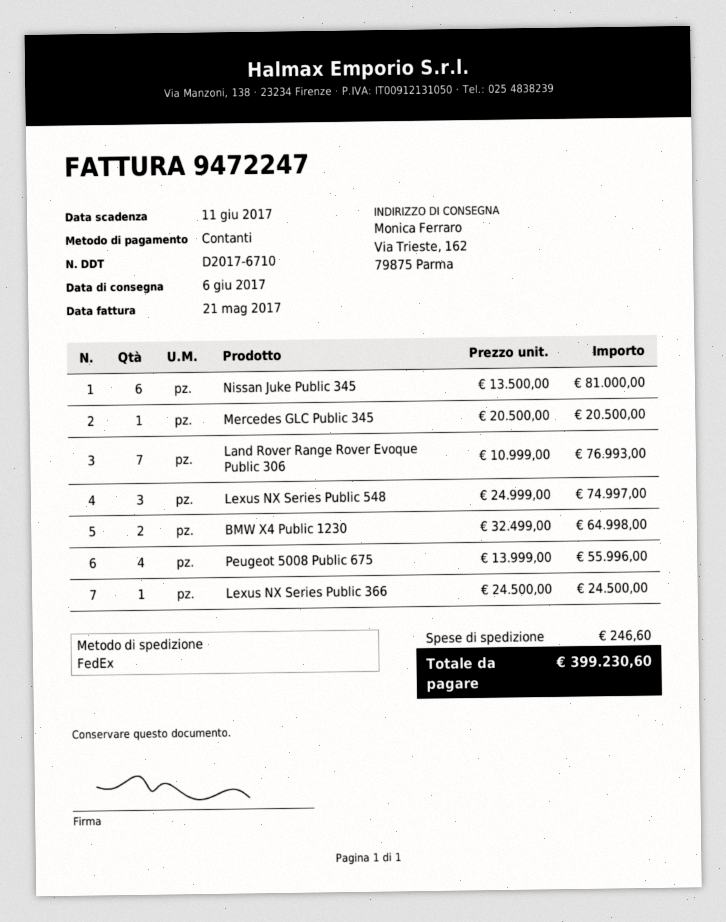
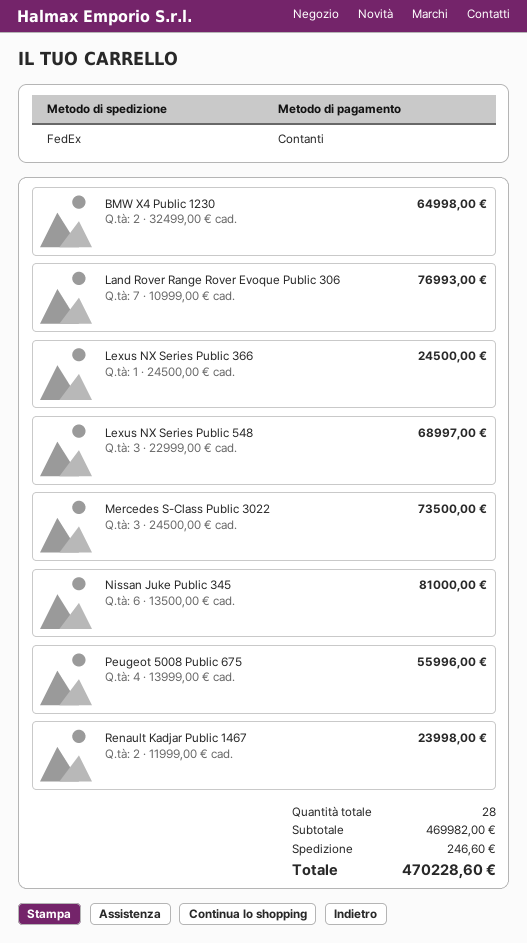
Mercedes GLC Public 345: 1 x 20500.00 = 20500.00 -> none
Lexus NX Series Public 548: 3 x 24999.00 = 74997.00 -> 3 x 22999.00 = 68997.00
Mercedes S-Class Public 3022: none -> 3 x 24500.00 = 73500.00
Renault Kadjar Public 1467: none -> 2 x 11999.00 = 23998.00
total: 399230.60 -> 470228.60

